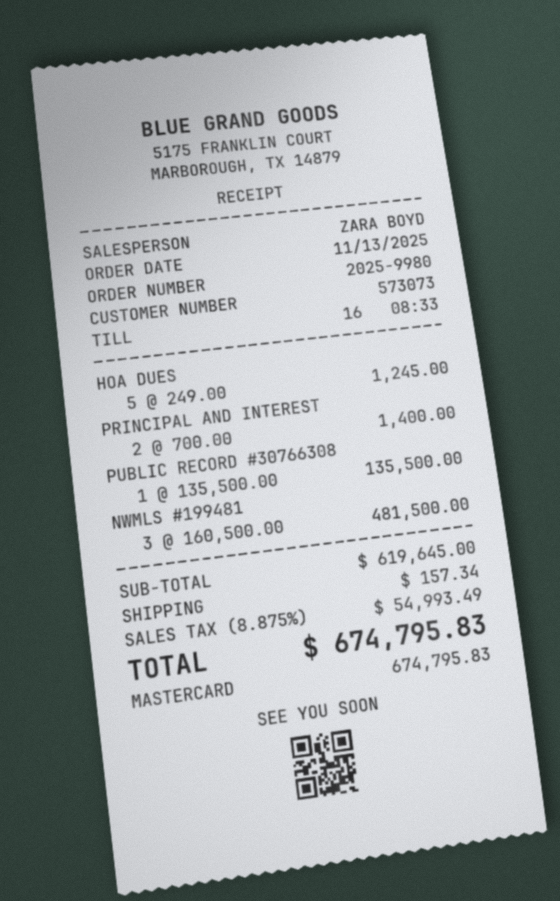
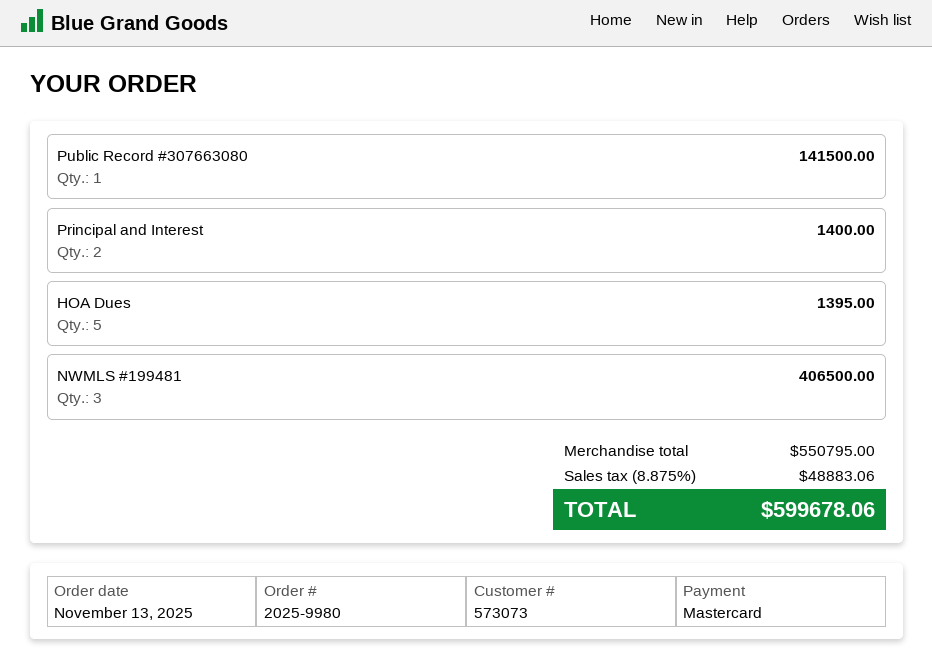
HOA DUES: 5 for 1245.00 -> 5 for 1395.00
PUBLIC RECORD #30766308: 1 for 135500.00 -> 1 for 141500.00
NWMLS #199481: 3 for 481500.00 -> 3 for 406500.00
subtotal: 619645.00 -> 550795.00
shipping: 157.34 -> none
tax: 8.875% = 54993.49 -> 8.875% = 48883.06
total: 674795.83 -> 599678.06

